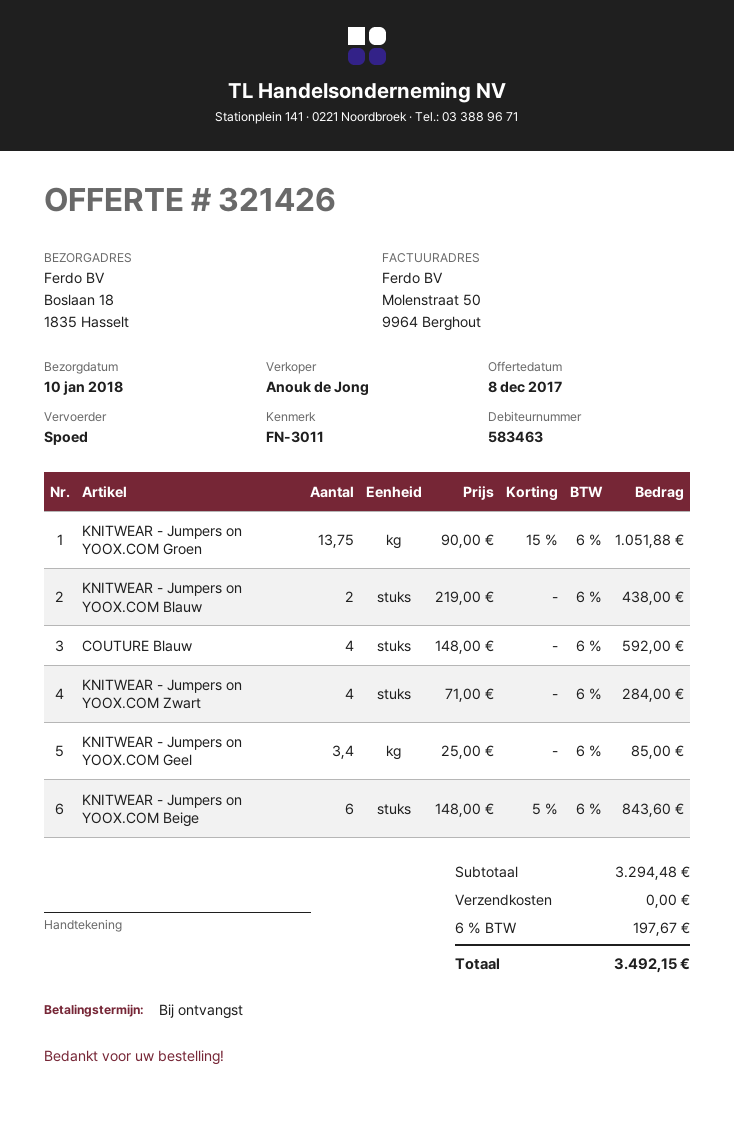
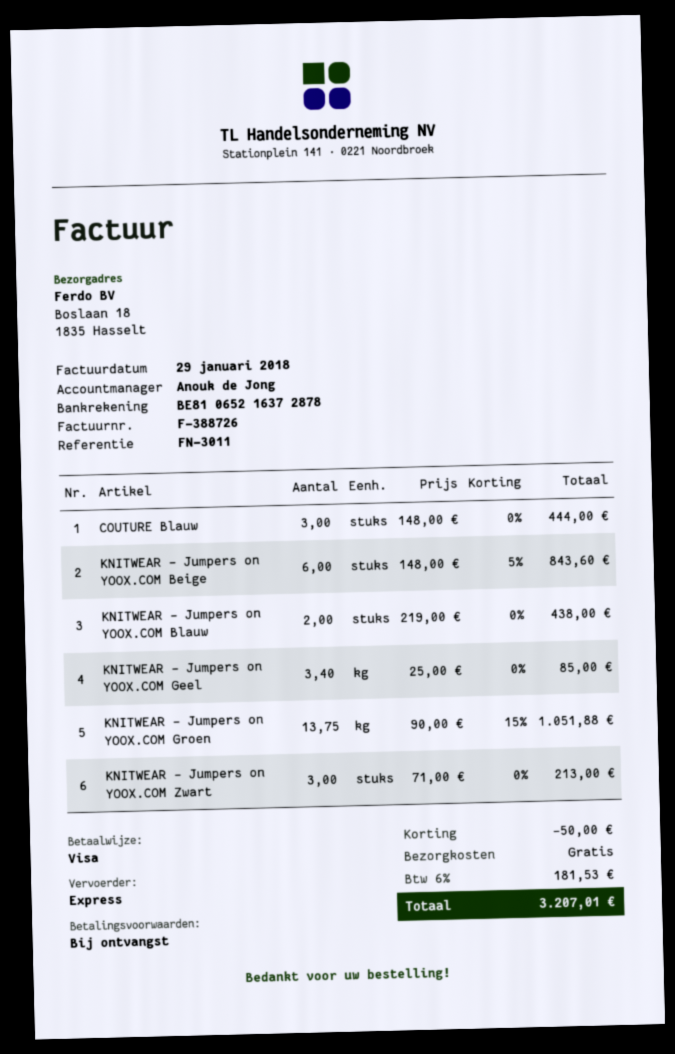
COUTURE Blauw: 4 x 148.00 = 592.00 -> 3 x 148.00 = 444.00
KNITWEAR - Jumpers on YOOX.COM Zwart: 4 x 71.00 = 284.00 -> 3 x 71.00 = 213.00
discount: none -> 50.00
tax: 6% = 197.67 -> 6% = 181.53
total: 3492.15 -> 3207.01

